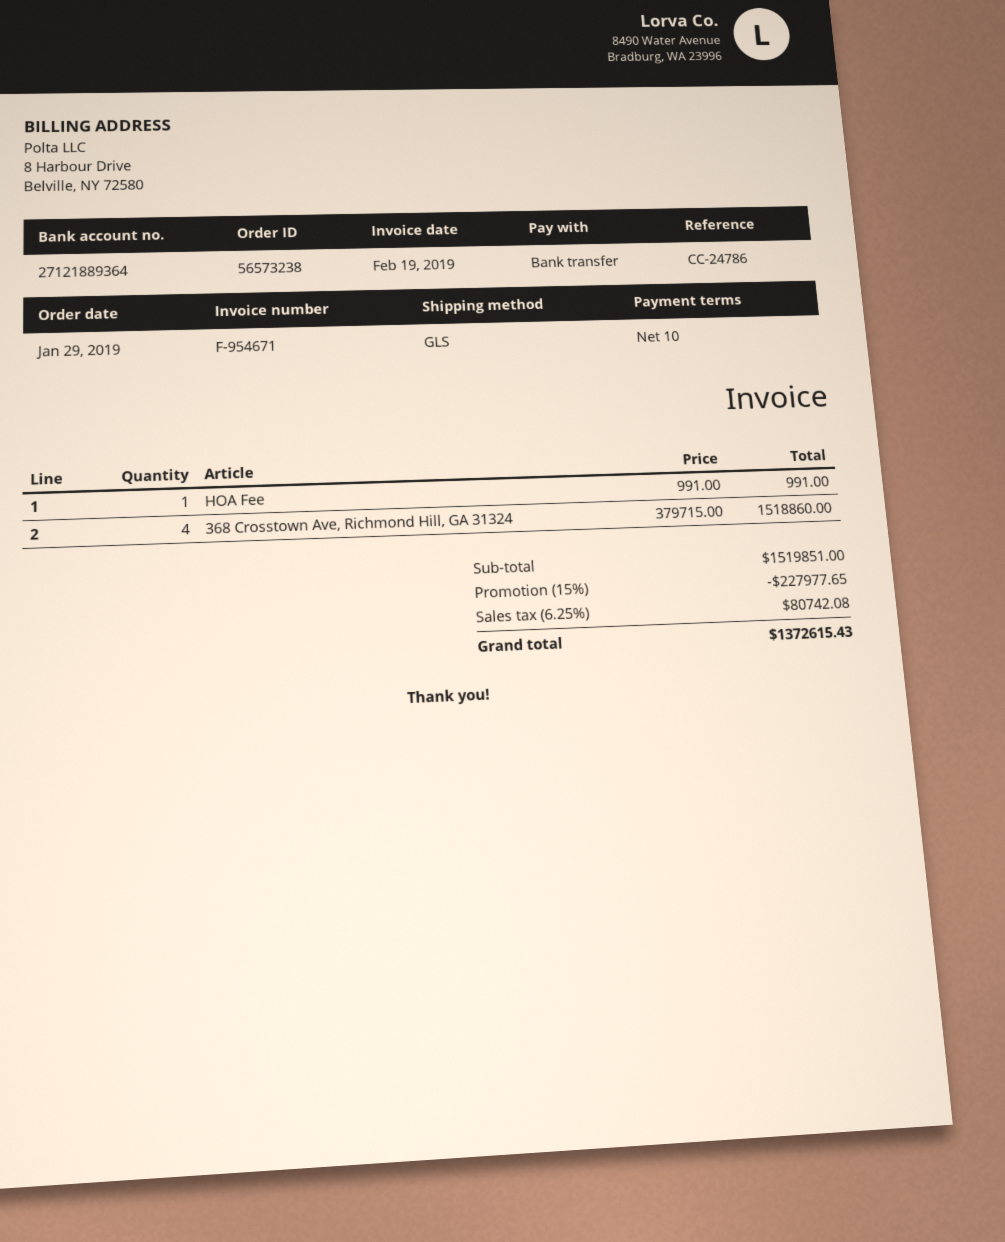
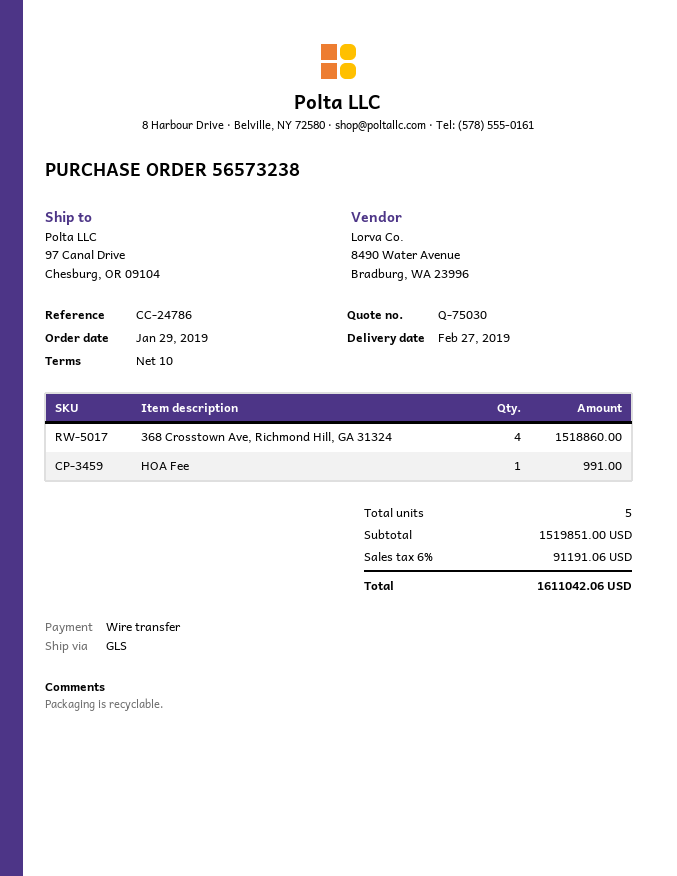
discount: 15% = 227977.65 -> none
tax: 6.25% = 80742.08 -> 6% = 91191.06
total: 1372615.43 -> 1611042.06

